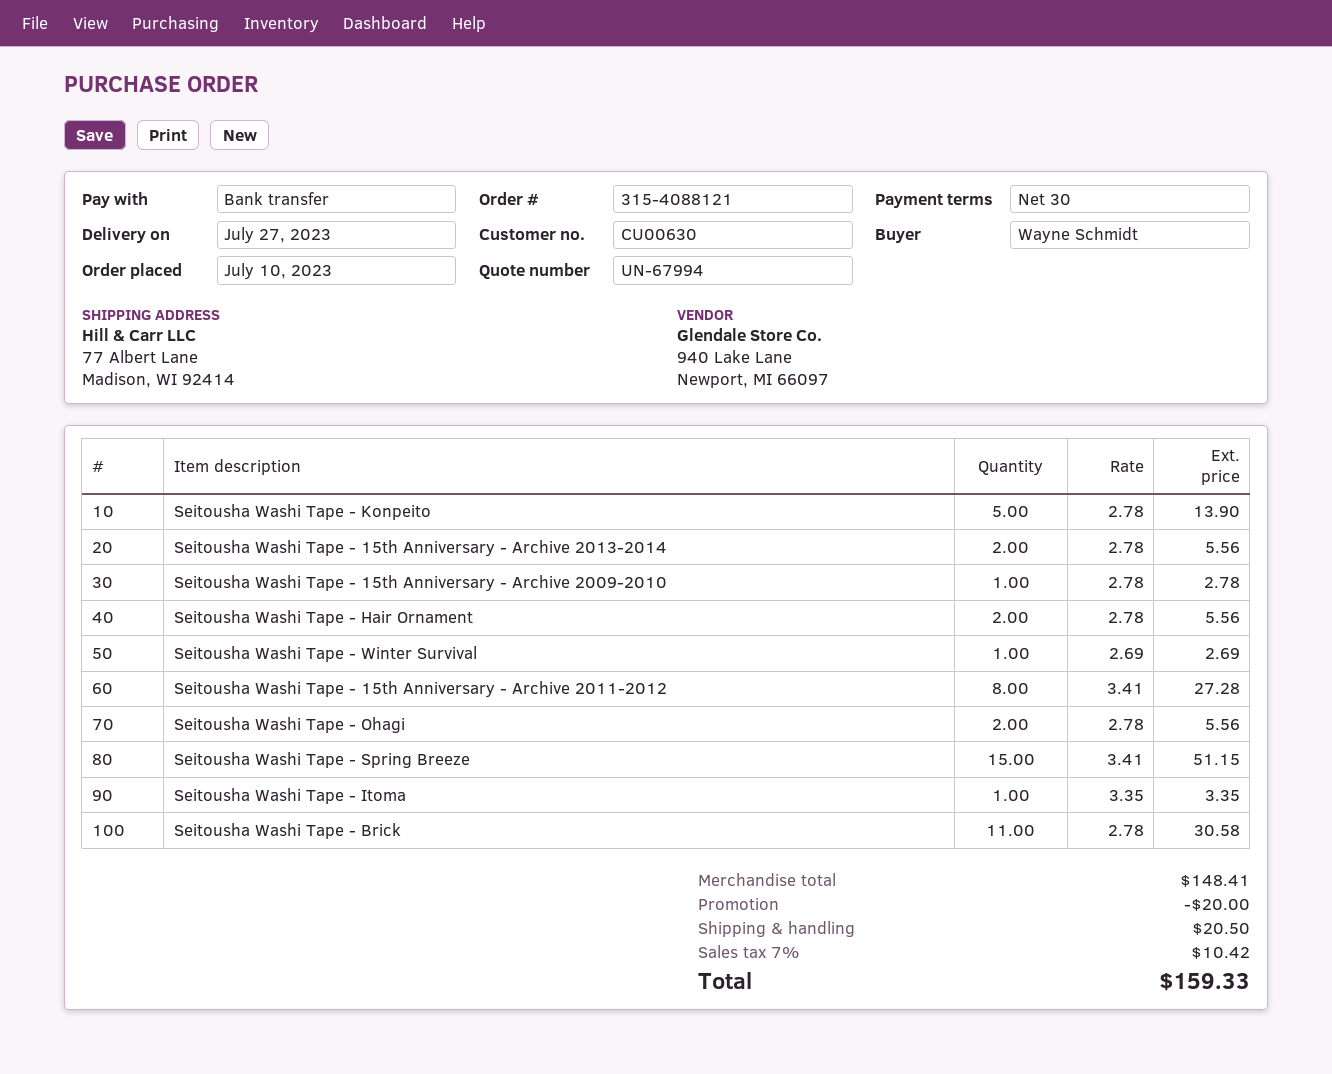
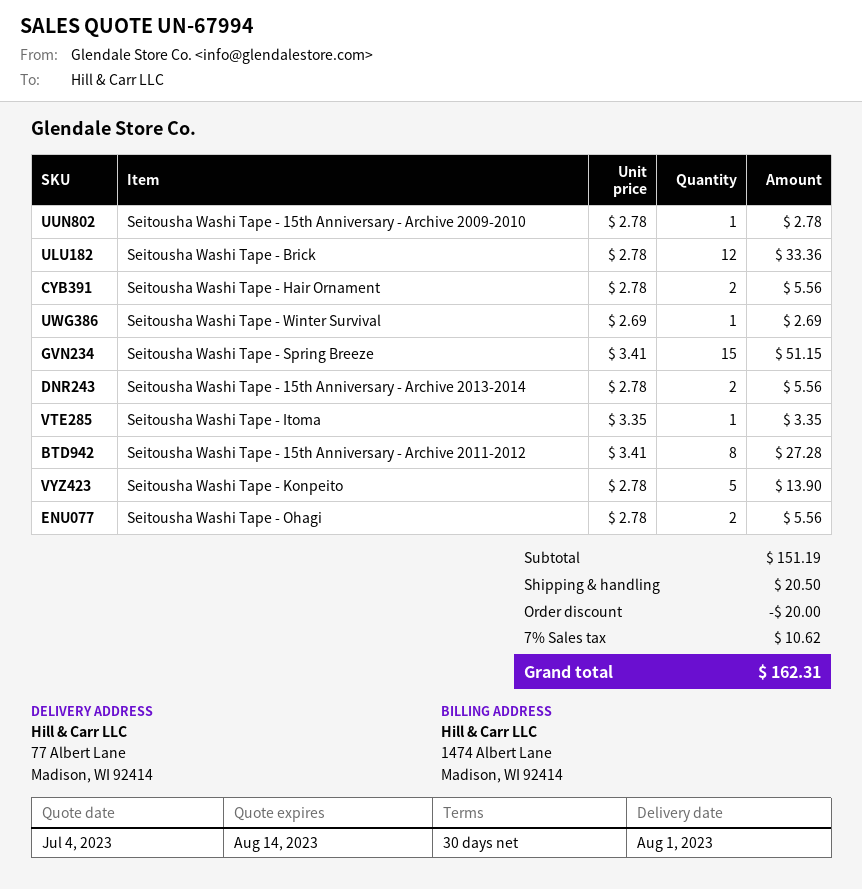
delivery date: 2023-07-27 -> 2023-08-01
Seitousha Washi Tape - Brick: 11 x 2.78 = 30.58 -> 12 x 2.78 = 33.36
subtotal: 148.41 -> 151.19
tax: 7% = 10.42 -> 7% = 10.62
total: 159.33 -> 162.31

